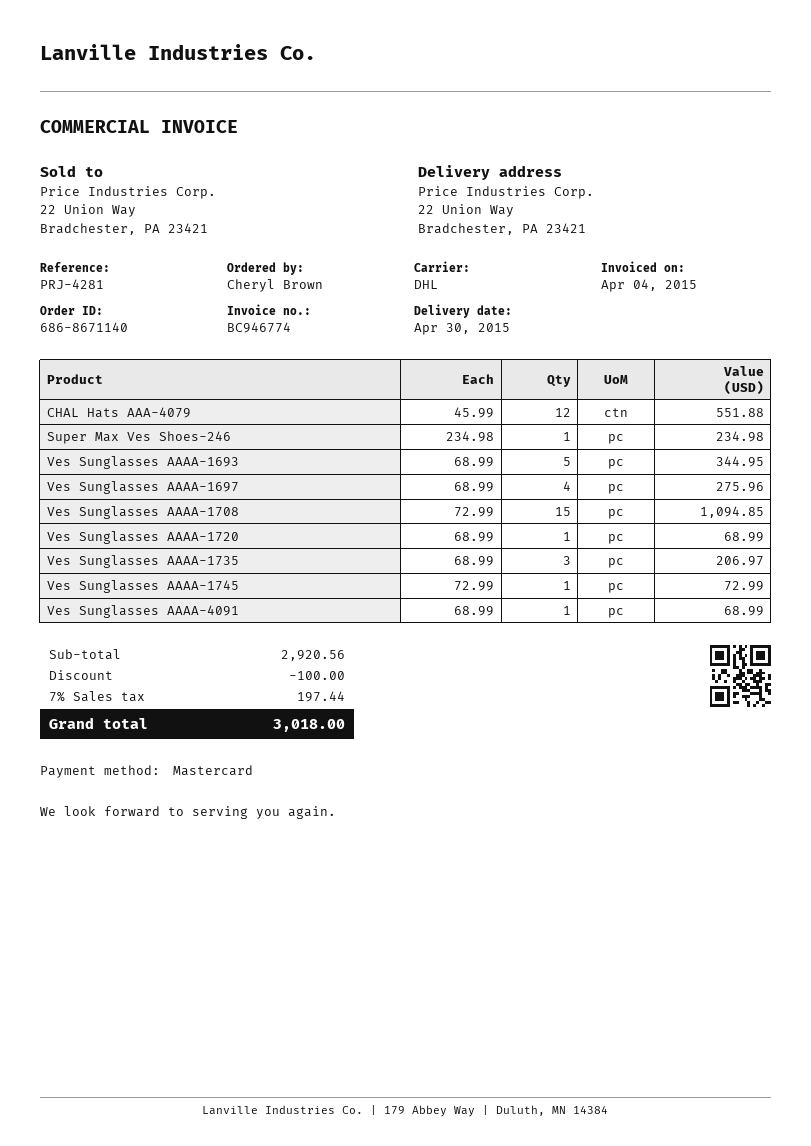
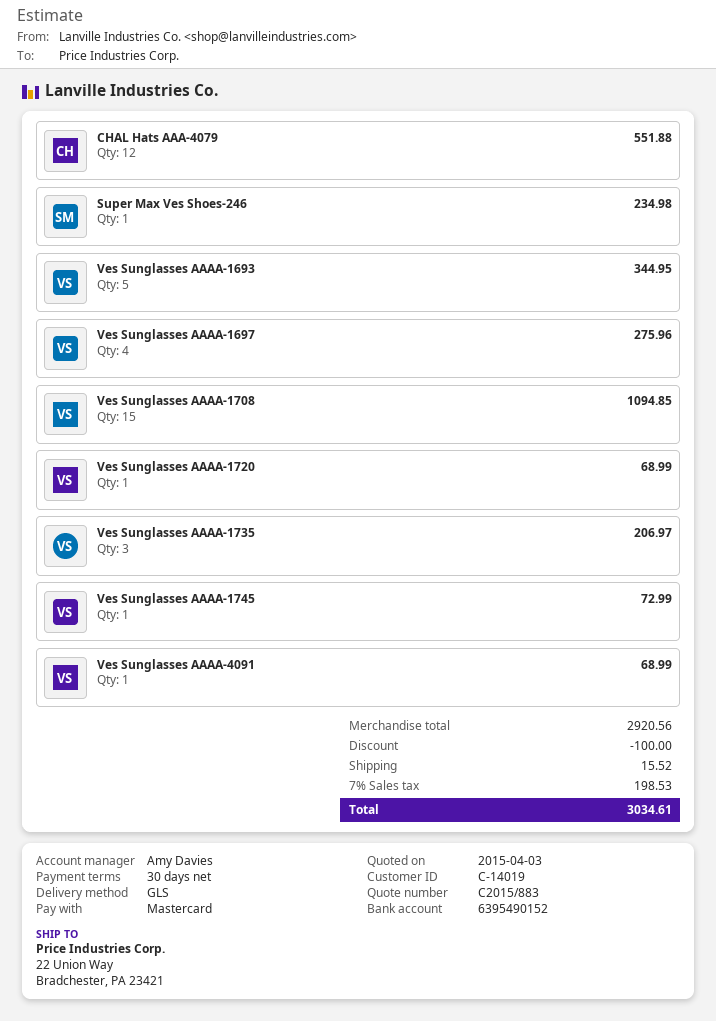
shipping method: DHL -> GLS
shipping: none -> 15.52
tax: 7% = 197.44 -> 7% = 198.53
total: 3018.00 -> 3034.61

